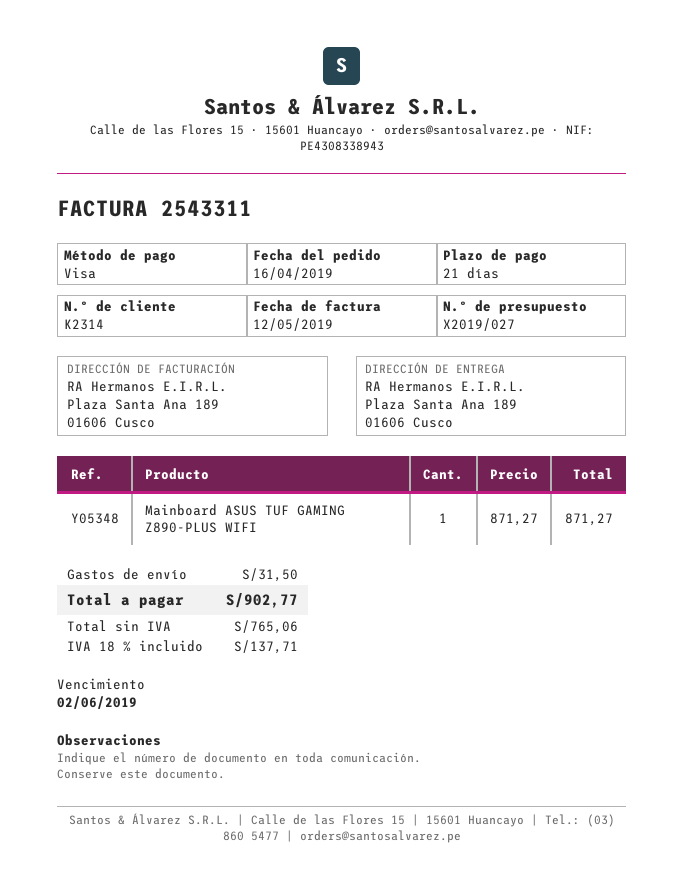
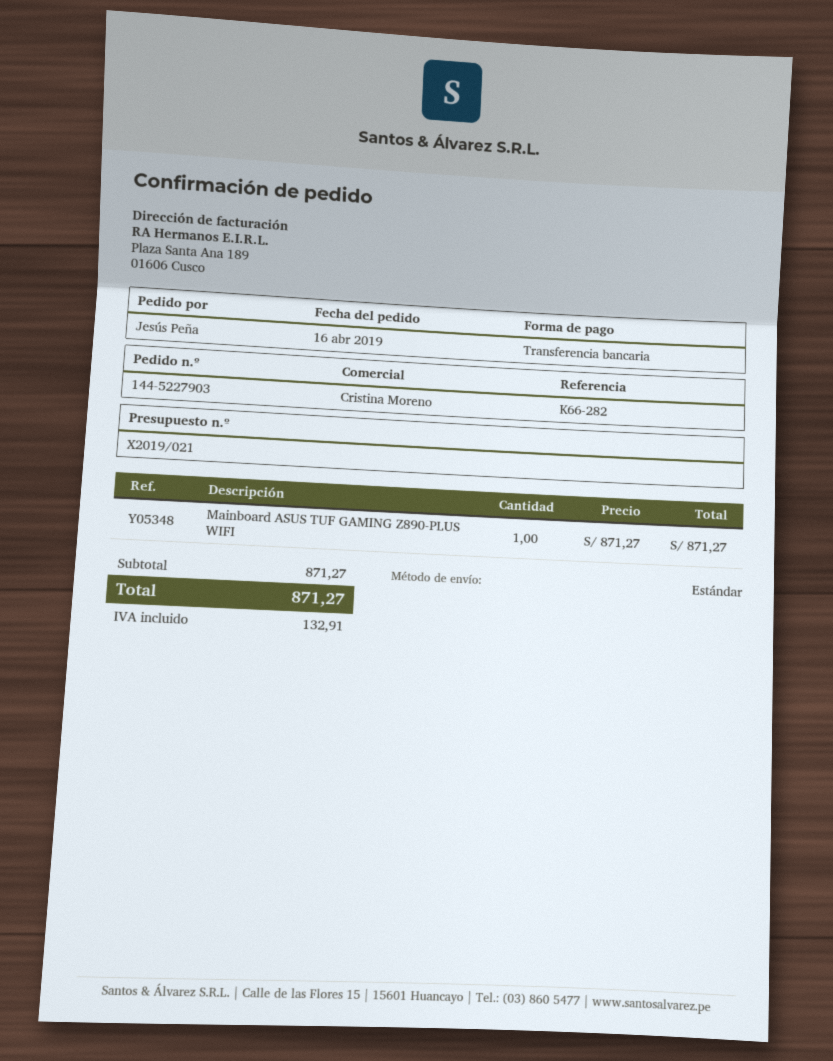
quote number: X2019/027 -> X2019/021
payment method: Visa -> bank transfer
shipping: 31.50 -> none
tax: 137.71 -> 132.91
total: 902.77 -> 871.27

